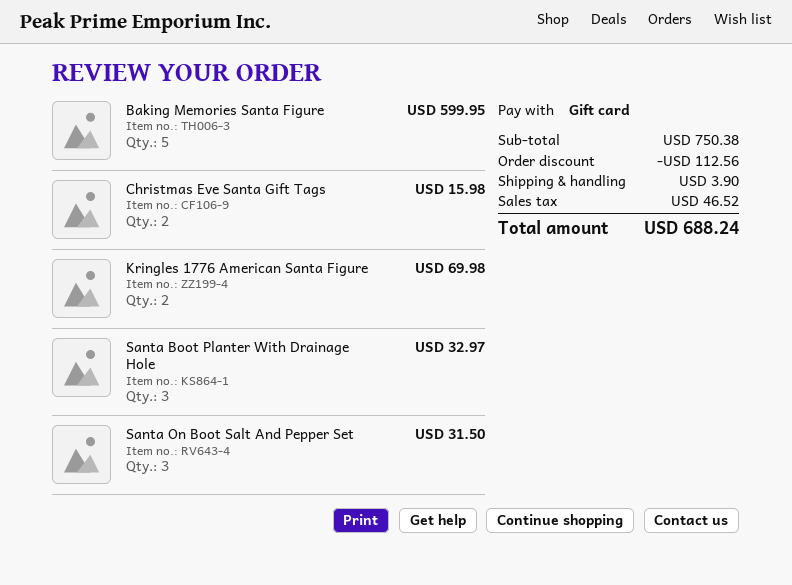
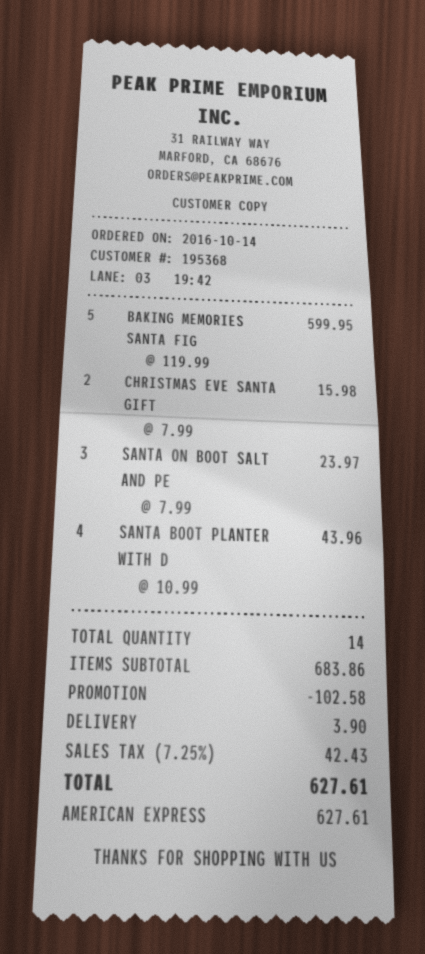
payment method: gift card -> American Express
Kringles 1776 American Santa Figure: 2 for 69.98 -> none
Santa Boot Planter With Drainage Hole: 3 for 32.97 -> 4 for 43.96
Santa On Boot Salt And Pepper Set: 3 for 31.50 -> 3 for 23.97
subtotal: 750.38 -> 683.86
discount: 112.56 -> 102.58
tax: 46.52 -> 42.43
total: 688.24 -> 627.61

